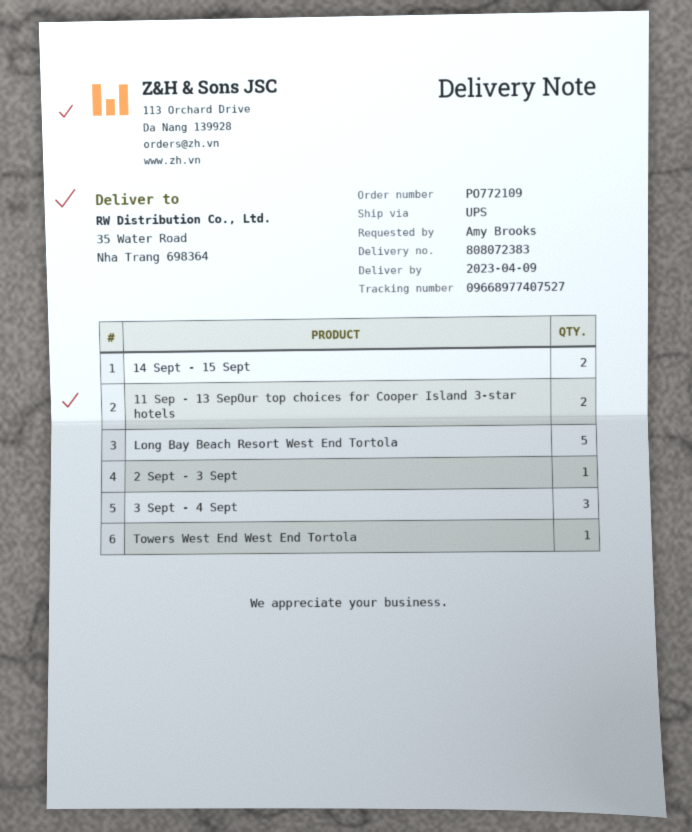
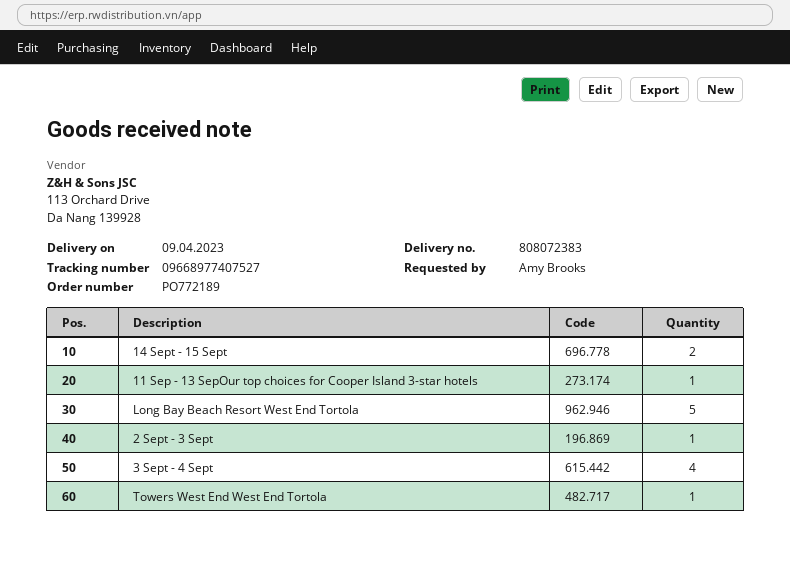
order number: PO772109 -> PO772189
11 Sep - 13 SepOur top choices for Cooper Island 3-star hotels: 2 -> 1
3 Sept - 4 Sept: 3 -> 4

